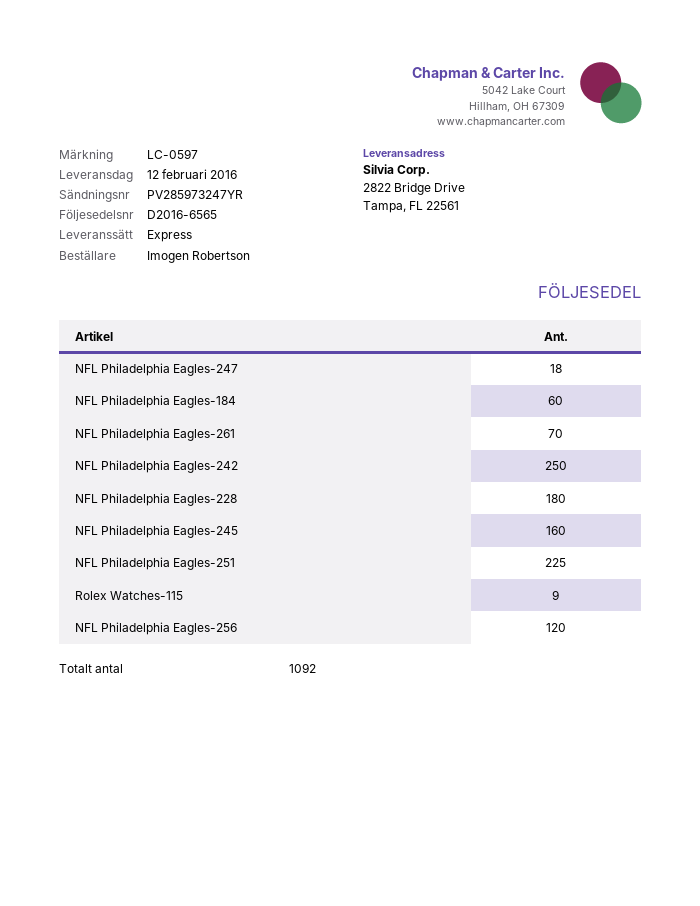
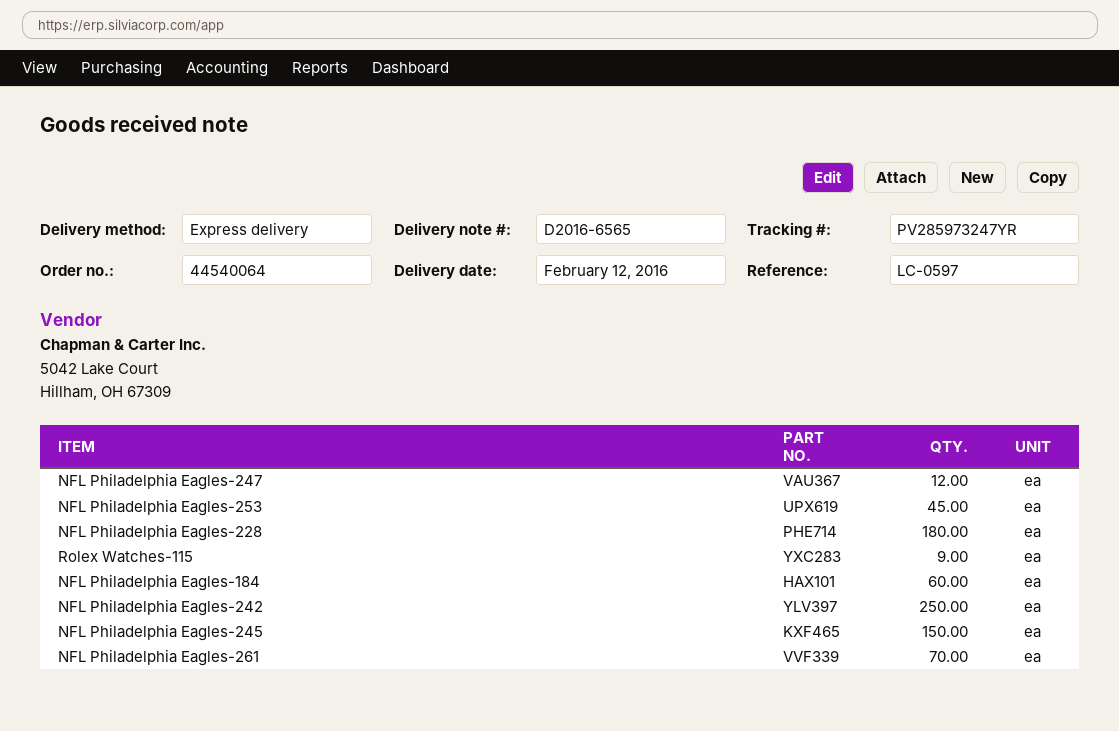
NFL Philadelphia Eagles-247: 18 -> 12
NFL Philadelphia Eagles-245: 160 -> 150
NFL Philadelphia Eagles-251: 225 -> none
NFL Philadelphia Eagles-256: 120 -> none
NFL Philadelphia Eagles-253: none -> 45

